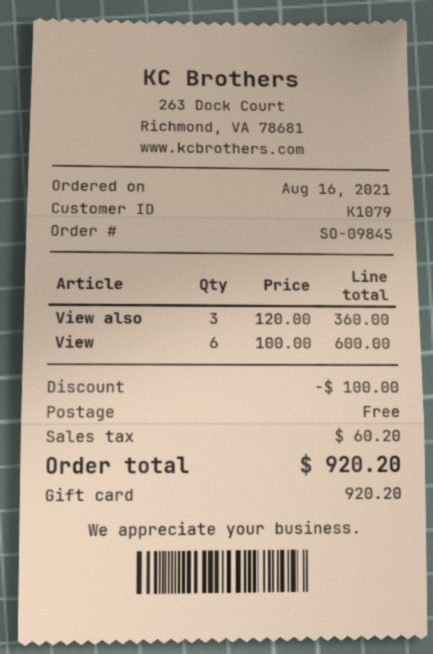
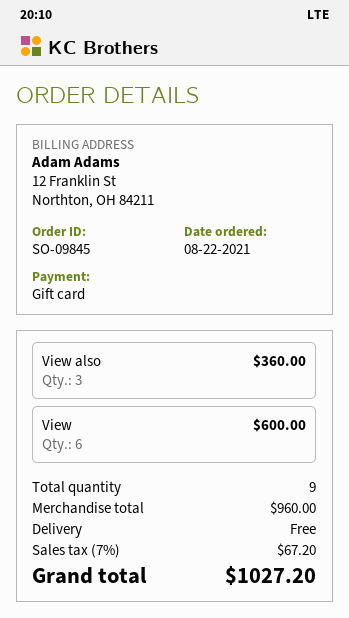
order date: 2021-08-16 -> 2021-08-22
discount: 100.00 -> none
tax: 60.20 -> 67.20
total: 920.20 -> 1027.20

